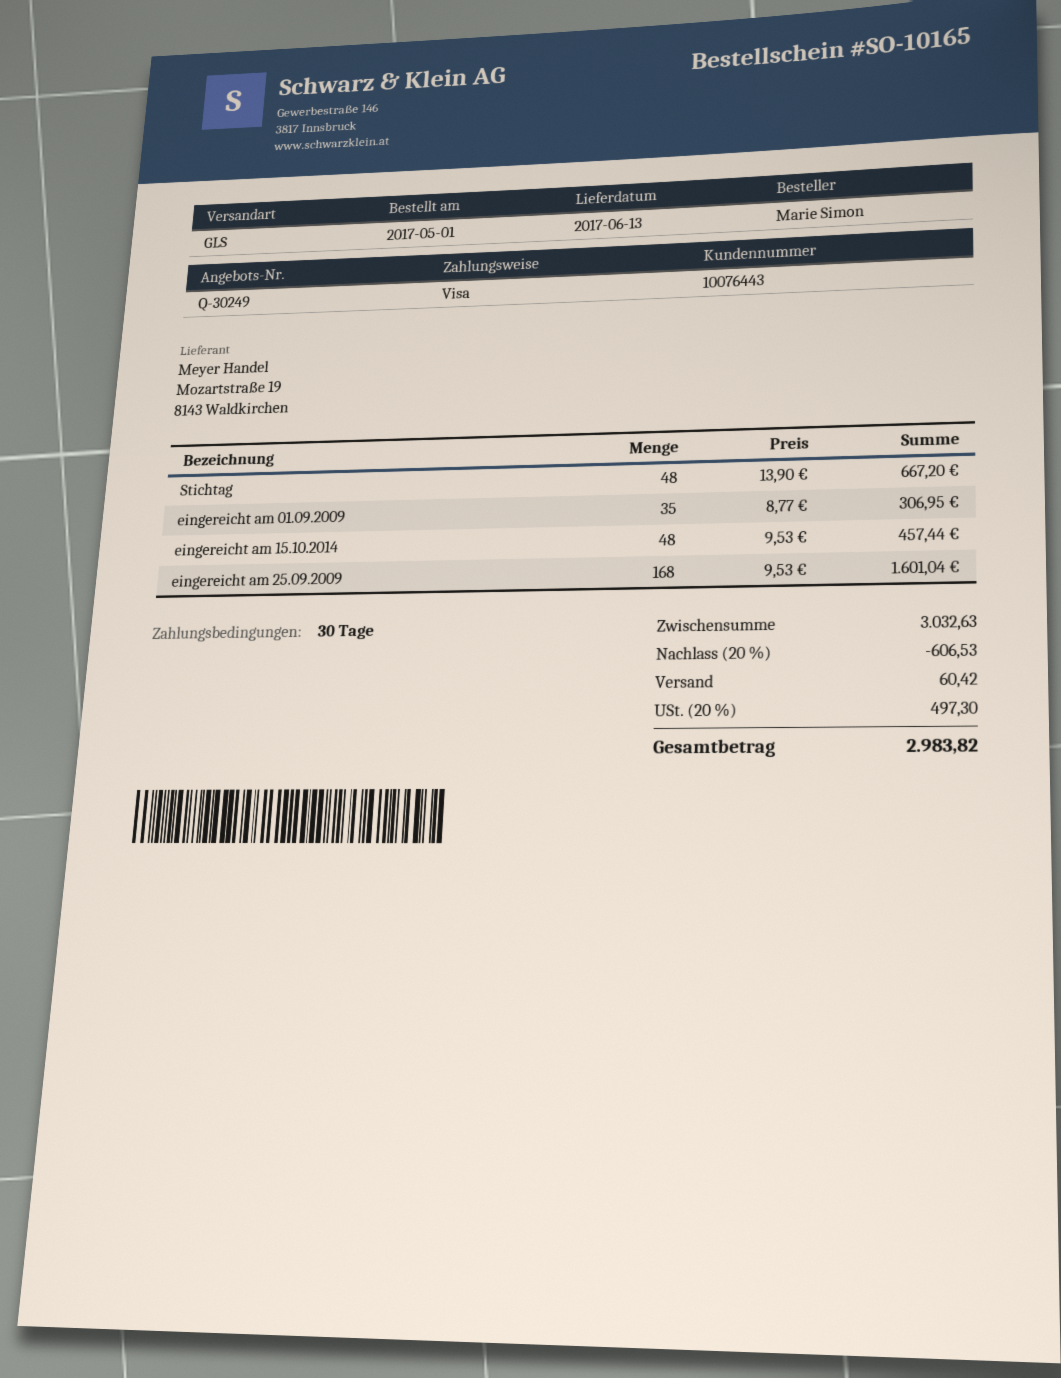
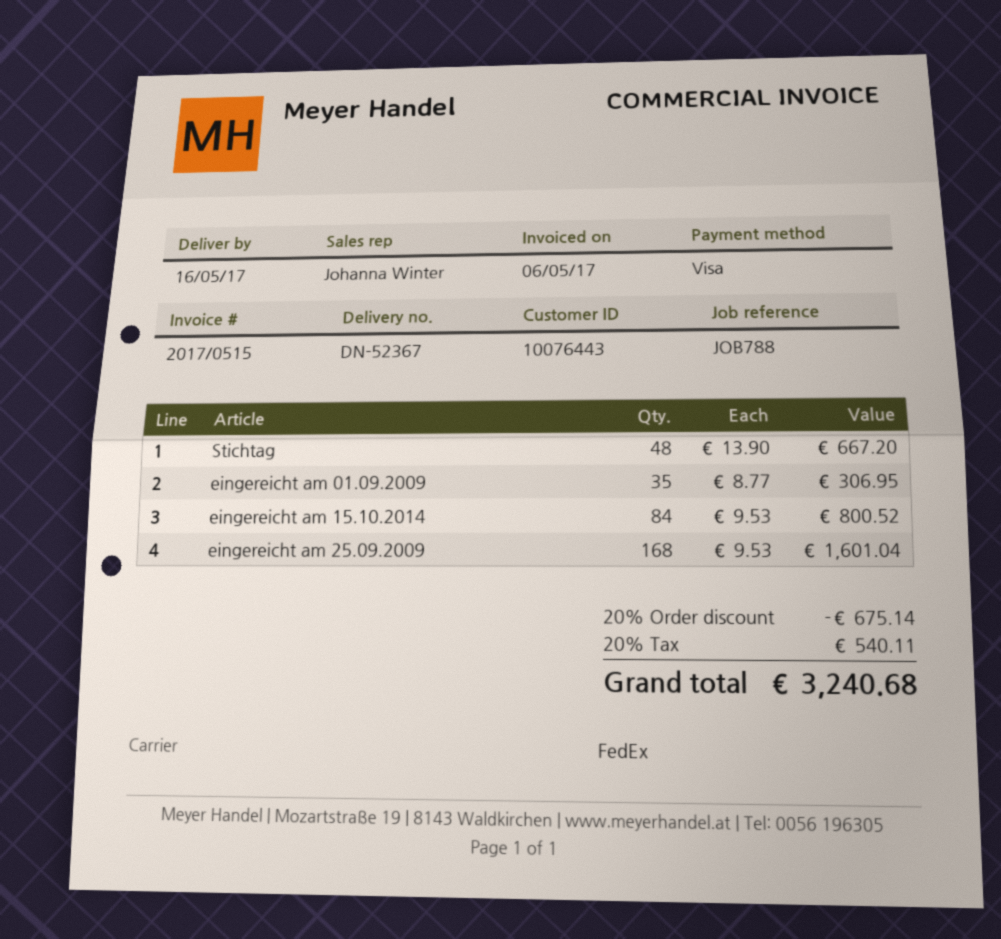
delivery date: 2017-06-13 -> 2017-05-16
shipping method: GLS -> FedEx
eingereicht am 15.10.2014: 48 x 9.53 = 457.44 -> 84 x 9.53 = 800.52
discount: 20% = 606.53 -> 20% = 675.14
shipping: 60.42 -> none
tax: 20% = 497.30 -> 20% = 540.11
total: 2983.82 -> 3240.68

